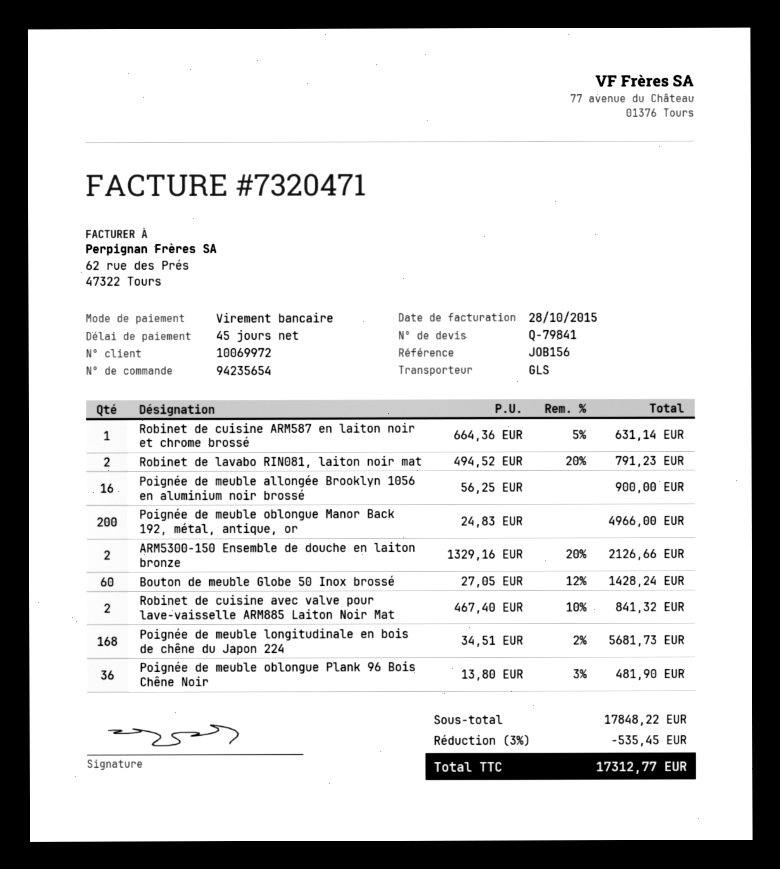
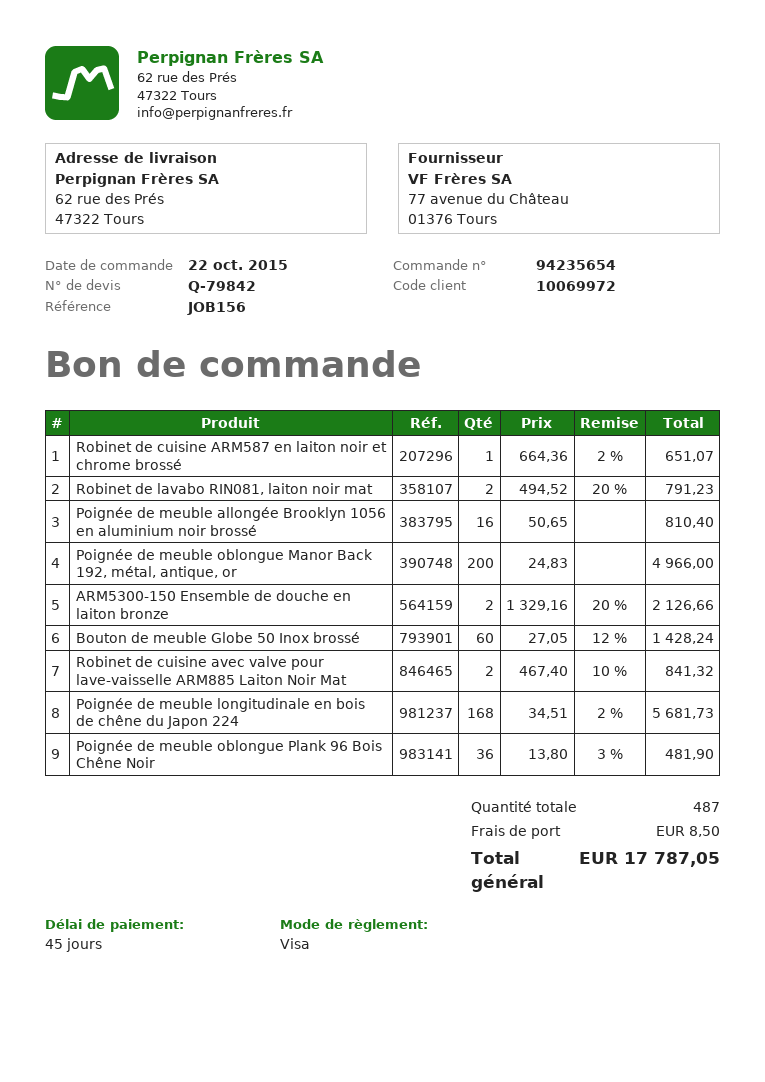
quote number: Q-79841 -> Q-79842
payment method: bank transfer -> Visa
Robinet de cuisine ARM587 en laiton noir et chrome brossé: 1 x 664.36 - 5% = 631.14 -> 1 x 664.36 - 2% = 651.07
Poignée de meuble allongée Brooklyn 1056 en aluminium noir brossé: 16 x 56.25 = 900.00 -> 16 x 50.65 = 810.40
discount: 3% = 535.45 -> none
shipping: none -> 8.50
total: 17312.77 -> 17787.05

